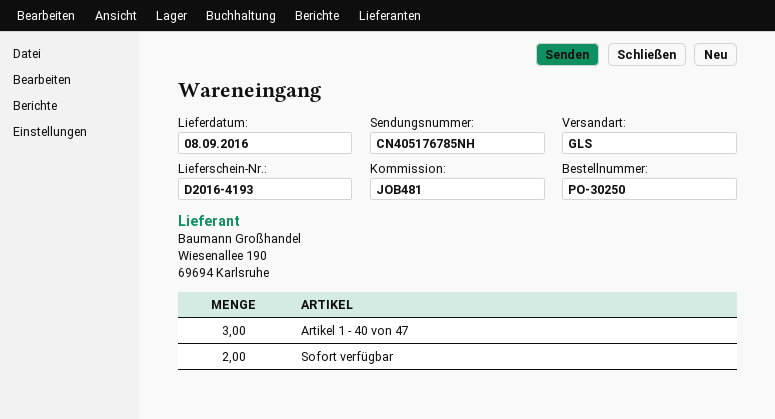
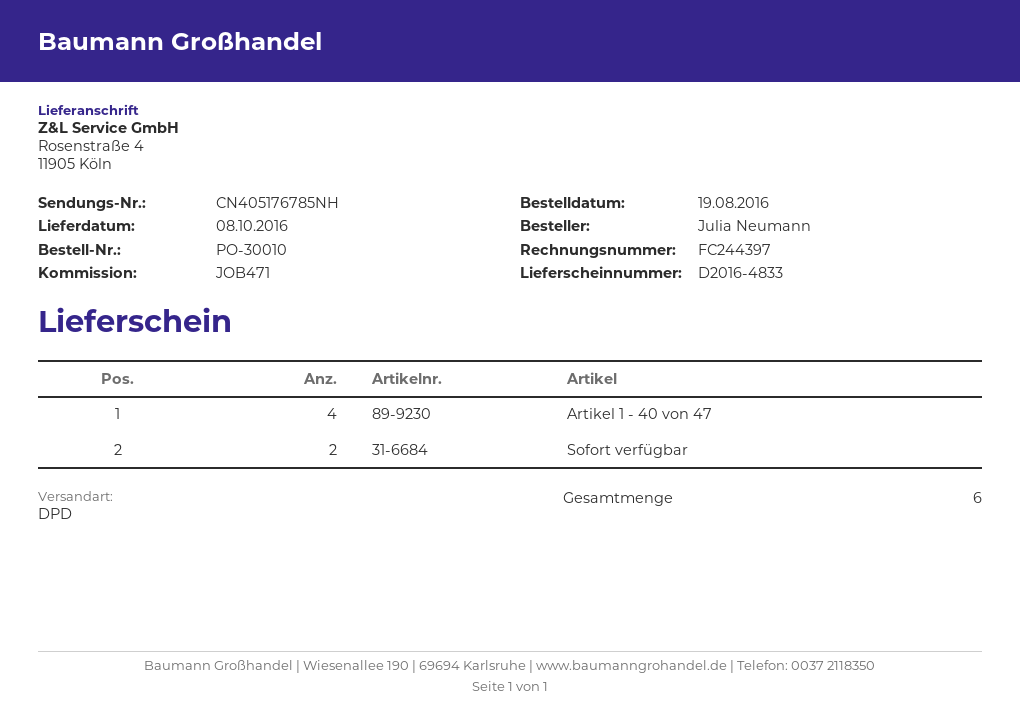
order number: PO-30250 -> PO-30010
delivery note number: D2016-4193 -> D2016-4833
delivery date: 2016-09-08 -> 2016-10-08
reference: JOB481 -> JOB471
shipping method: GLS -> DPD
Artikel 1 - 40 von 47: 3 -> 4

